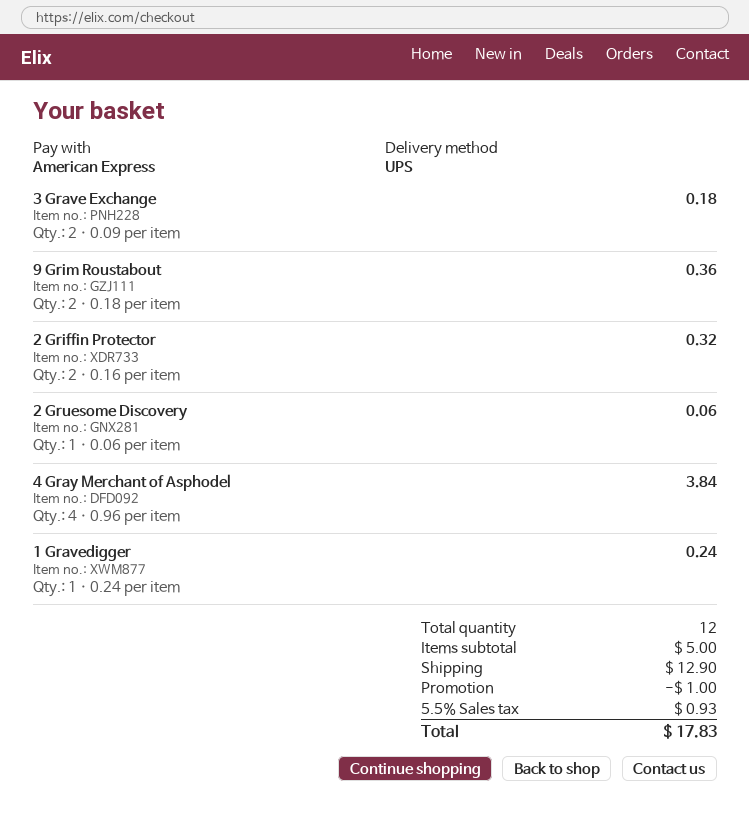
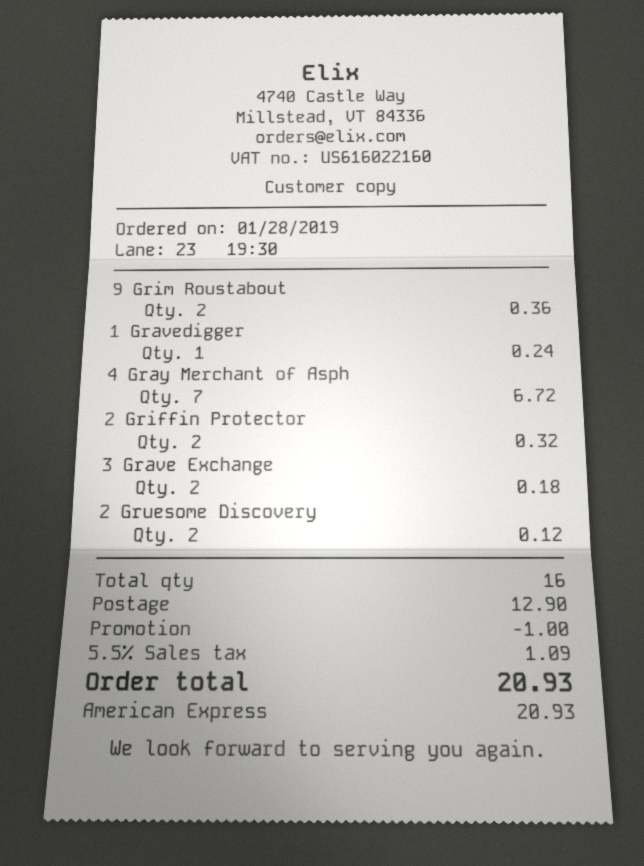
2 Gruesome Discovery: 1 for 0.06 -> 2 for 0.12
4 Gray Merchant of Asphodel: 4 for 3.84 -> 7 for 6.72
total quantity: 12 -> 16
tax: 5.5% = 0.93 -> 5.5% = 1.09
total: 17.83 -> 20.93

